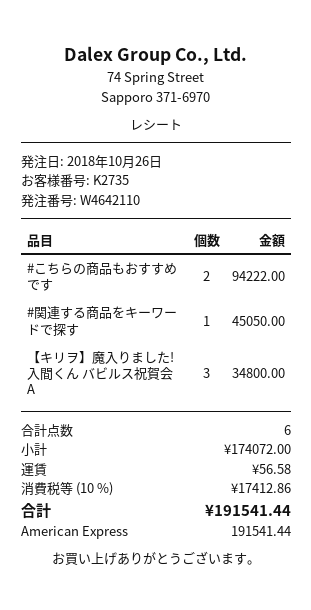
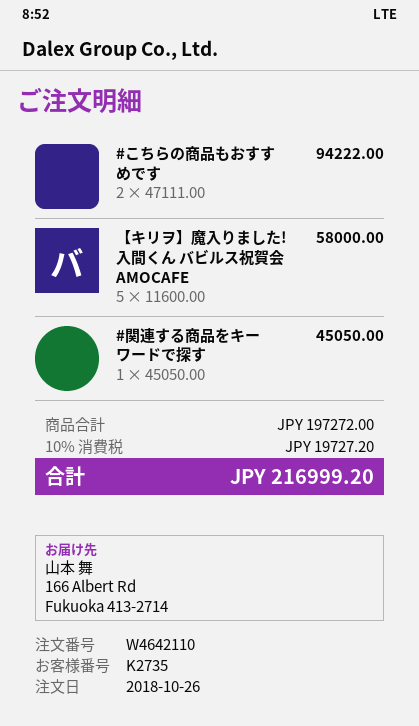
【キリヲ】魔入りました!入間くん バビルス祝賀会 A: 3 for 34800.00 -> 5 for 58000.00
subtotal: 174072.00 -> 197272.00
shipping: 56.58 -> none
tax: 10% = 17412.86 -> 10% = 19727.20
total: 191541.44 -> 216999.20

